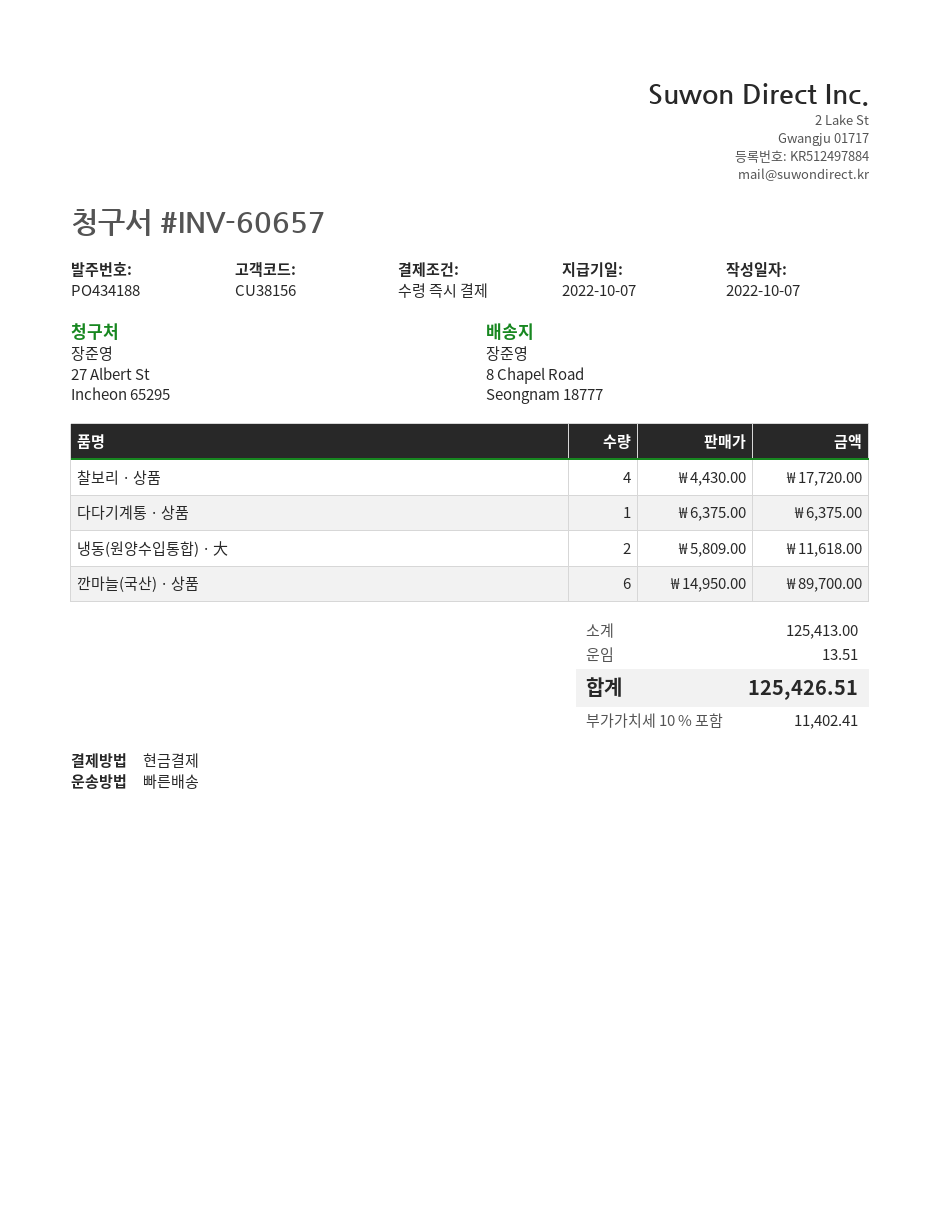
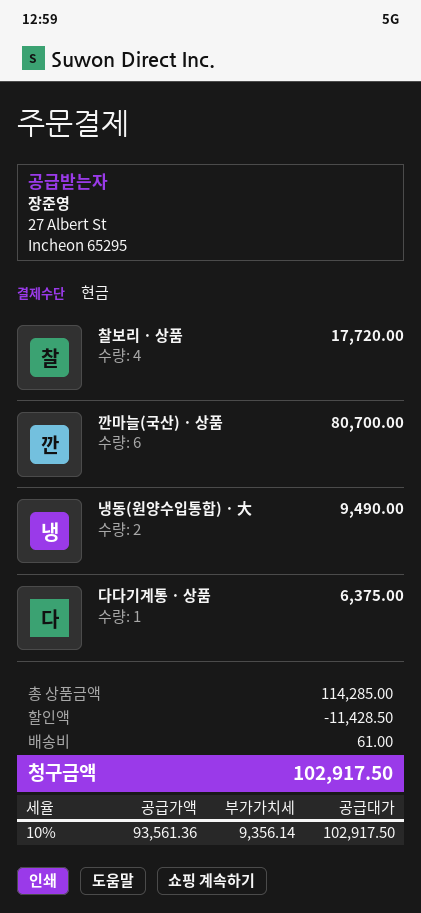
냉동(원양수입통합) · 大: 2 for 11618.00 -> 2 for 9490.00
깐마늘(국산) · 상품: 6 for 89700.00 -> 6 for 80700.00
subtotal: 125413.00 -> 114285.00
discount: none -> 11428.50
shipping: 13.51 -> 61.00
tax: 10% = 11402.41 -> 10% = 9356.14
total: 125426.51 -> 102917.50

